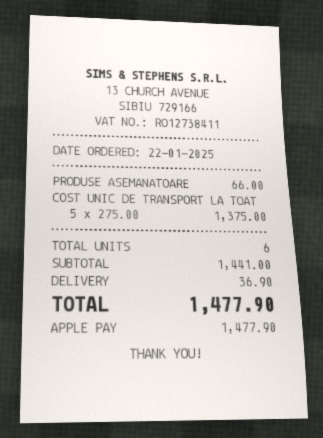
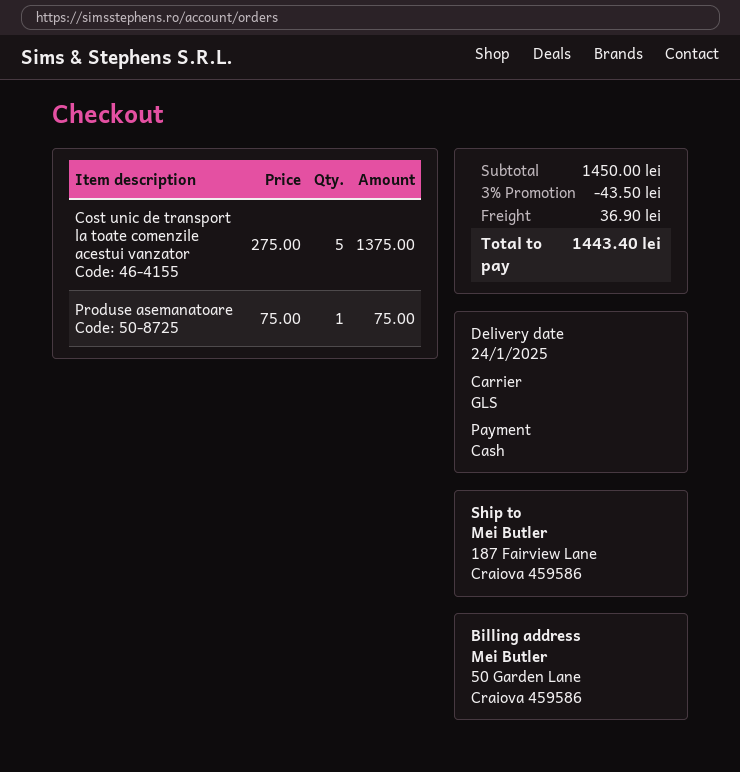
payment method: Apple Pay -> cash
PRODUSE ASEMANATOARE: 1 x 66.00 = 66.00 -> 1 x 75.00 = 75.00
subtotal: 1441.00 -> 1450.00
discount: none -> 3% = 43.50
total: 1477.90 -> 1443.40

